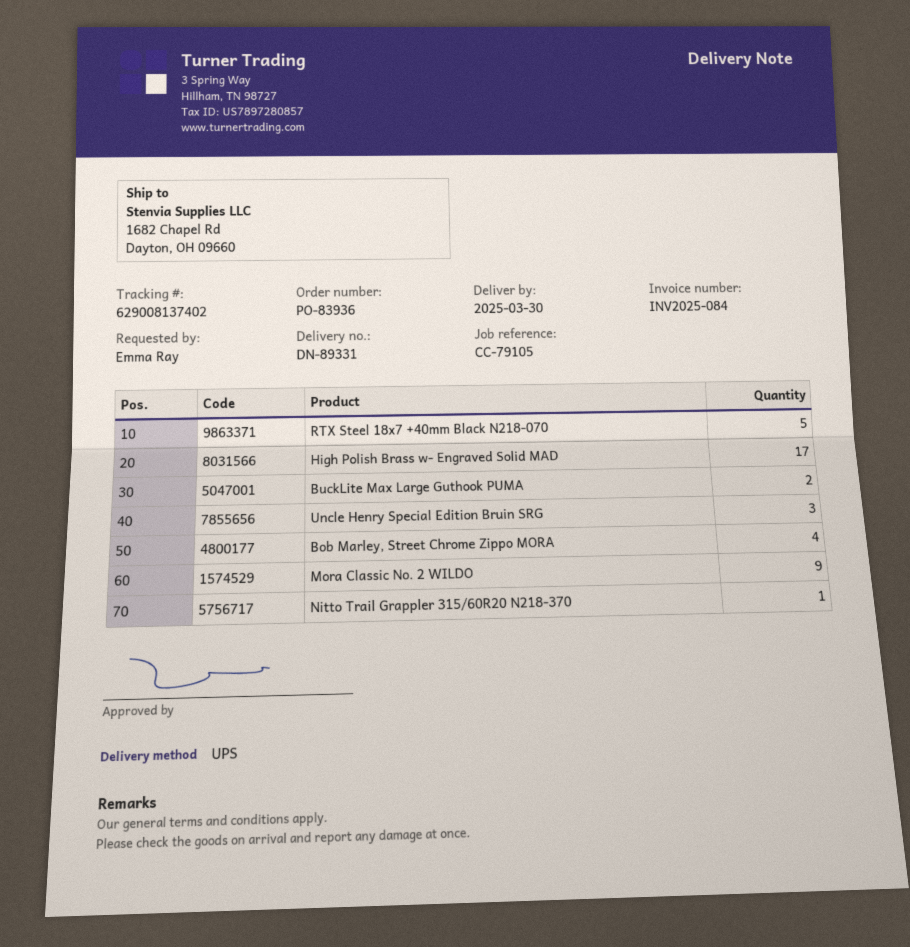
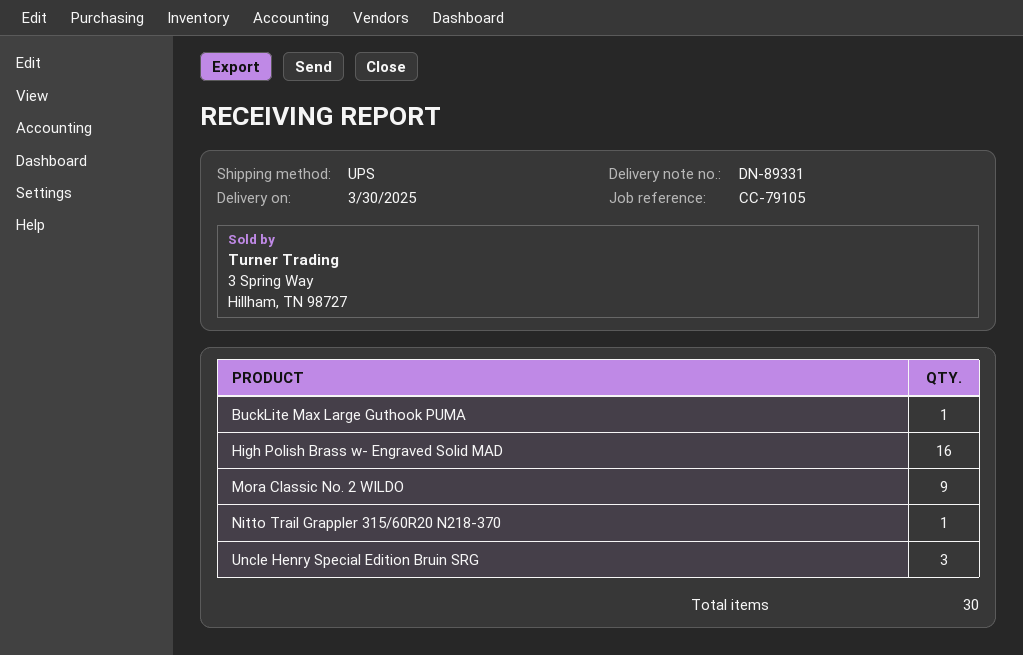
RTX Steel 18x7 +40mm Black N218-070: 5 -> none
High Polish Brass w- Engraved Solid MAD: 17 -> 16
BuckLite Max Large Guthook PUMA: 2 -> 1
Bob Marley, Street Chrome Zippo MORA: 4 -> none

